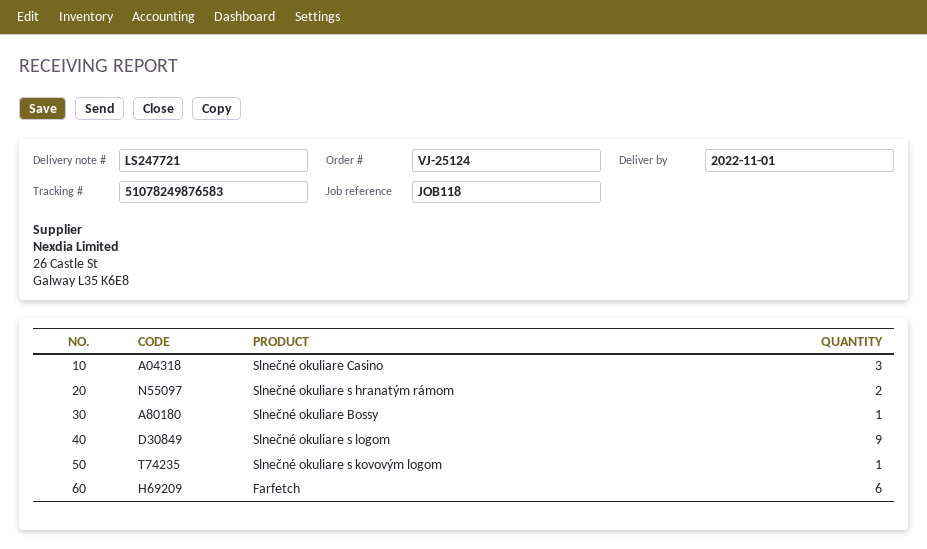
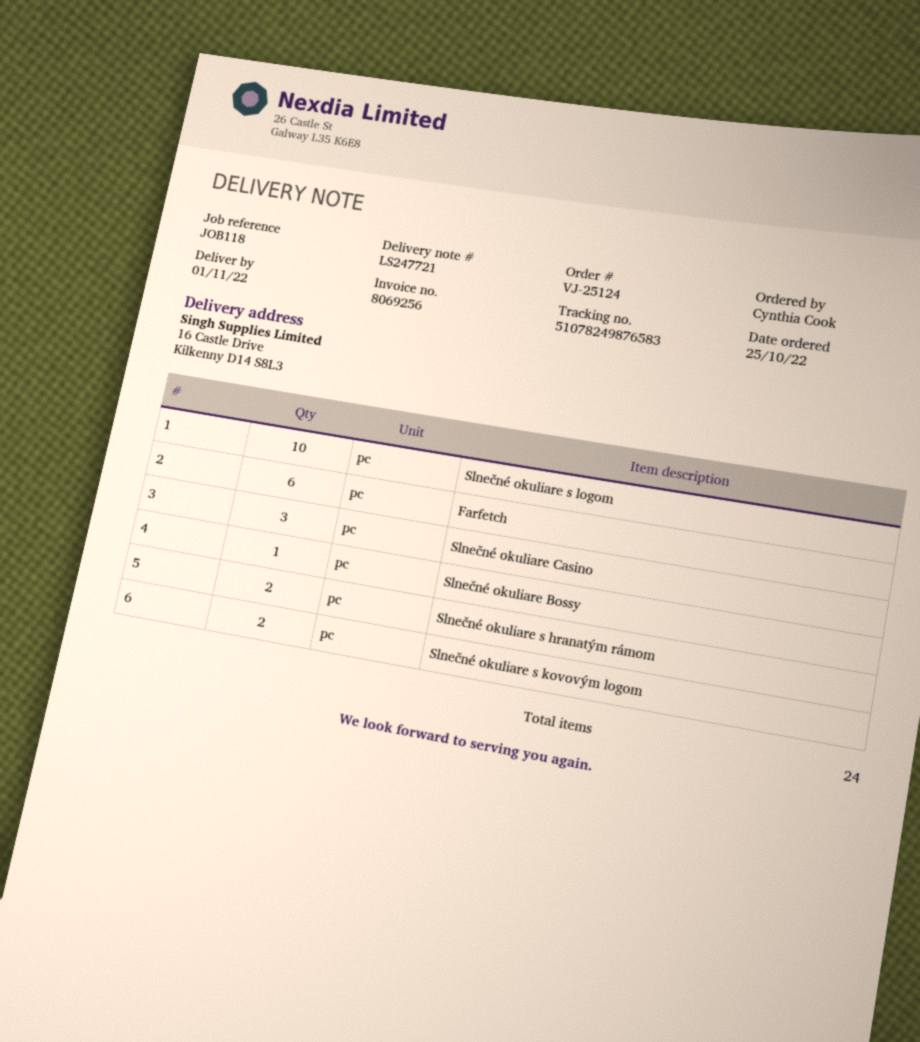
Slnečné okuliare s logom: 9 -> 10
Slnečné okuliare s kovovým logom: 1 -> 2

